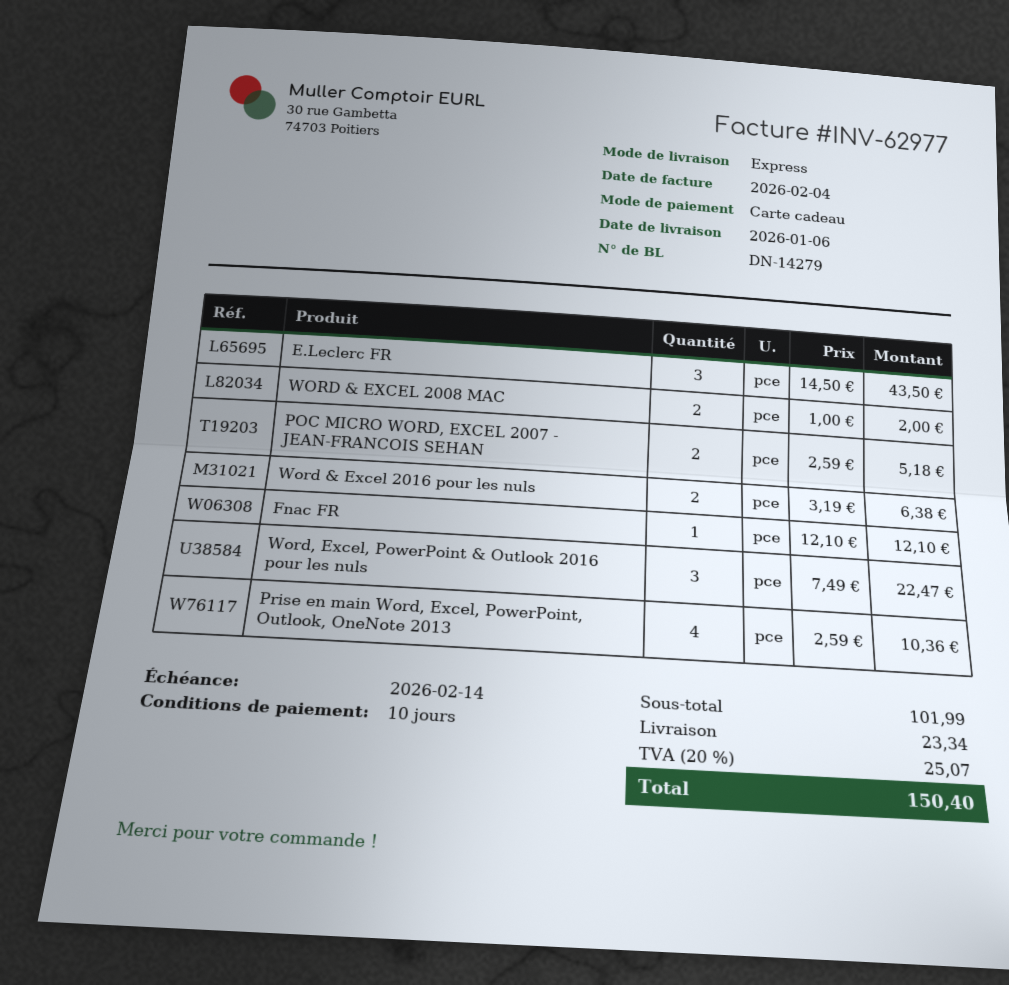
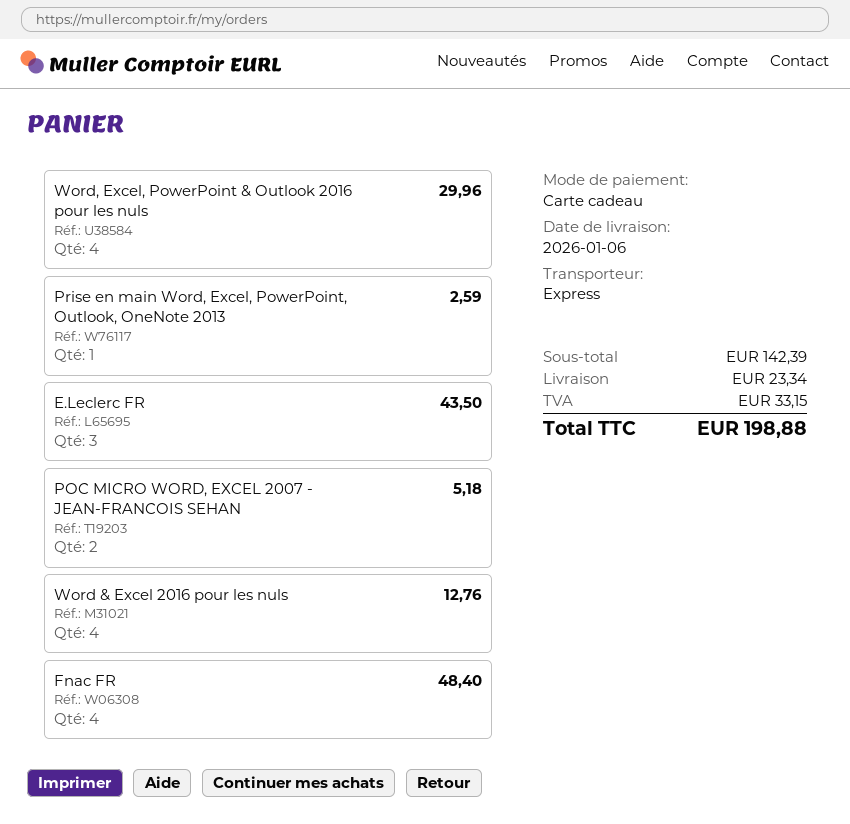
WORD & EXCEL 2008 MAC: 2 for 2.00 -> none
Word & Excel 2016 pour les nuls: 2 for 6.38 -> 4 for 12.76
Fnac FR: 1 for 12.10 -> 4 for 48.40
Word, Excel, PowerPoint & Outlook 2016 pour les nuls: 3 for 22.47 -> 4 for 29.96
Prise en main Word, Excel, PowerPoint, Outlook, OneNote 2013: 4 for 10.36 -> 1 for 2.59
subtotal: 101.99 -> 142.39
tax: 25.07 -> 33.15
total: 150.40 -> 198.88

